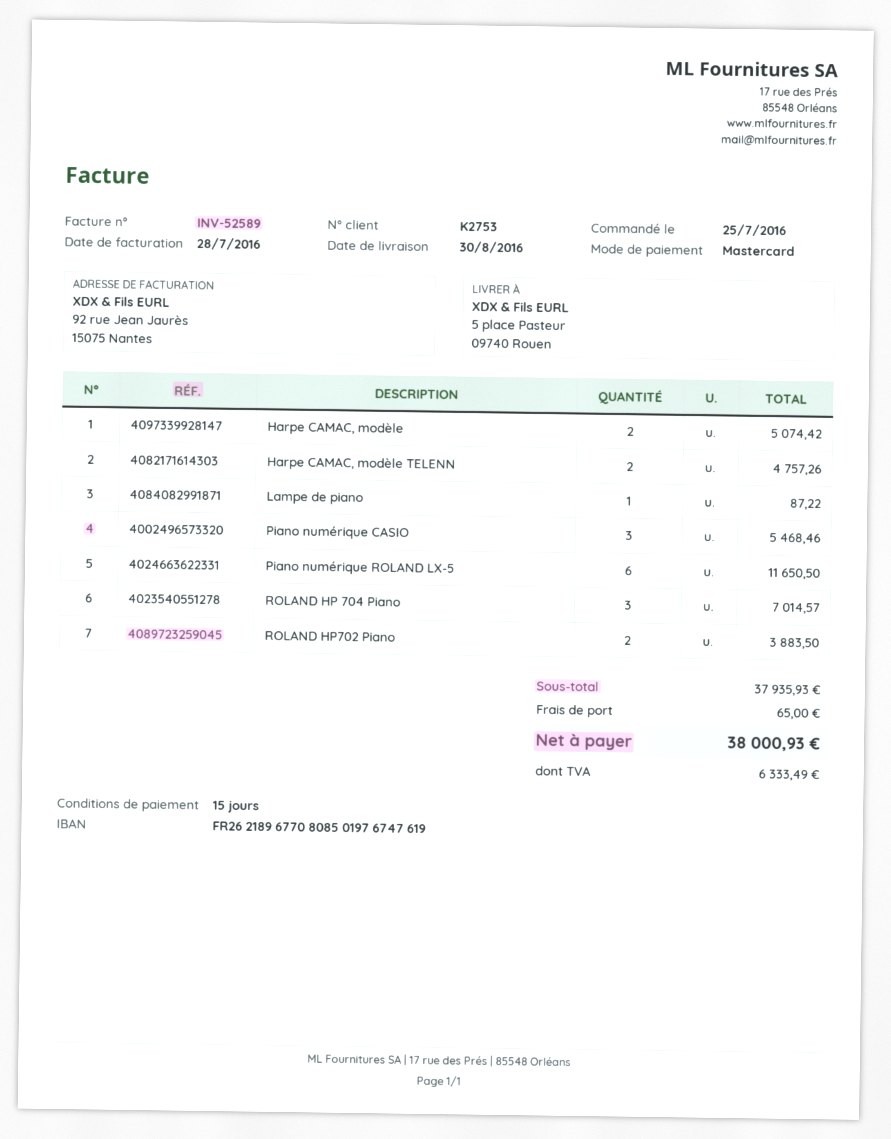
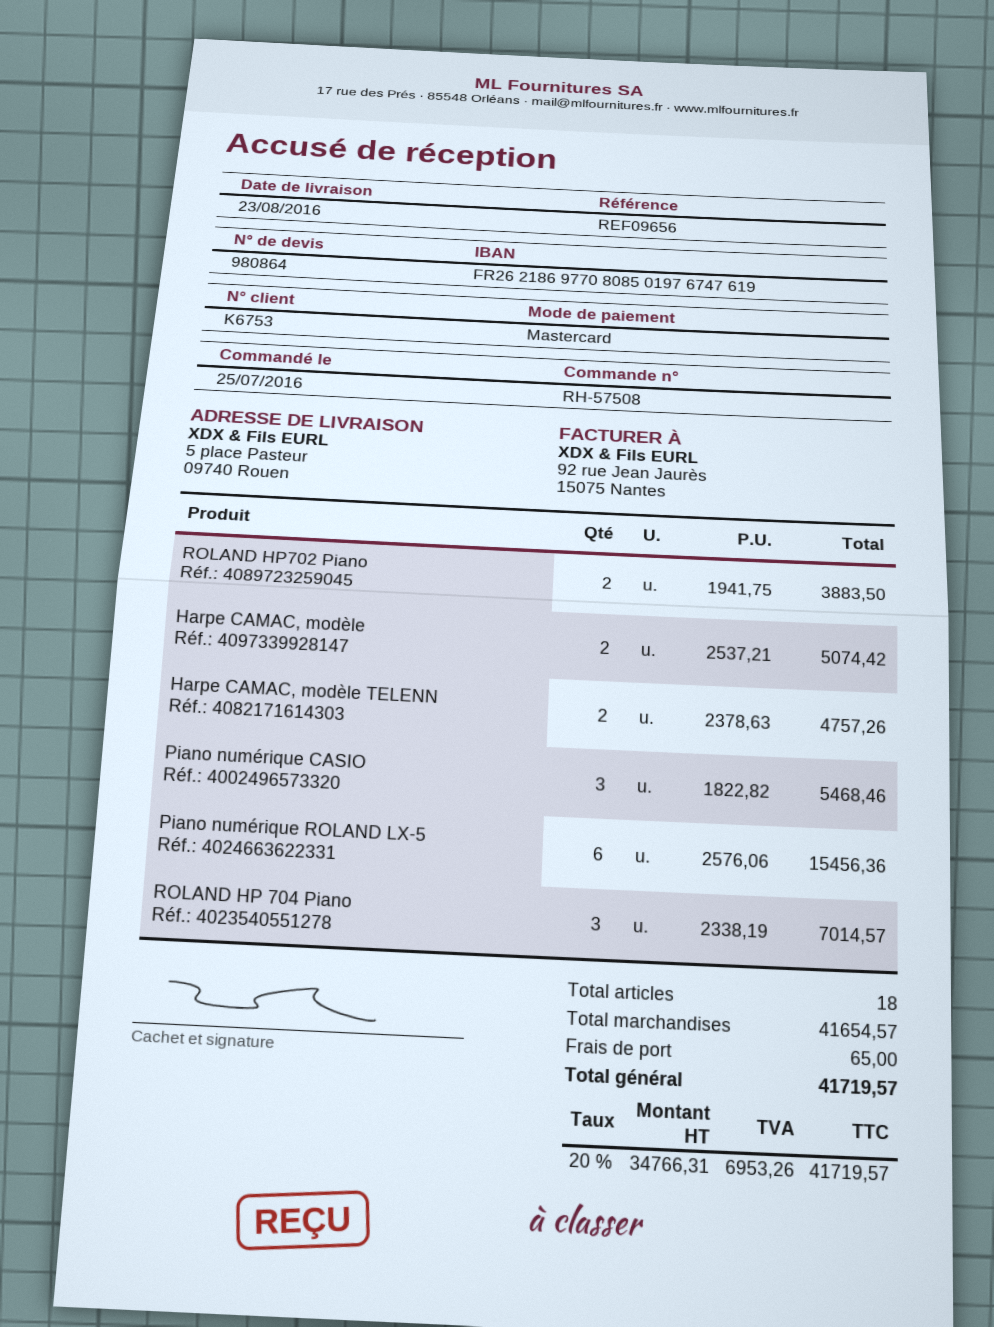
delivery date: 2016-08-30 -> 2016-08-23
customer number: K2753 -> K6753
bank account: FR2621896770808501976747619 -> FR2621869770808501976747619
Lampe de piano: 1 for 87.22 -> none
Piano numérique ROLAND LX-5: 6 for 11650.50 -> 6 for 15456.36
subtotal: 37935.93 -> 41654.57
tax: 6333.49 -> 6953.26
total: 38000.93 -> 41719.57

